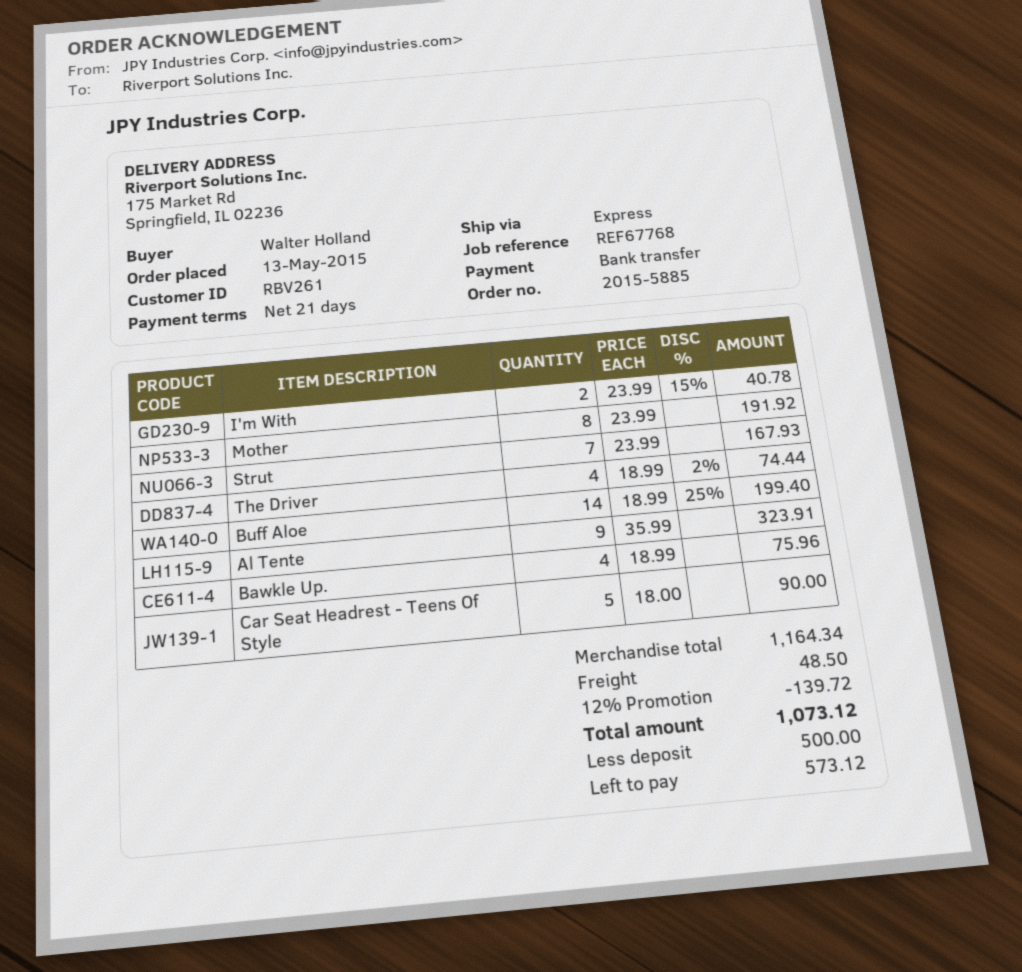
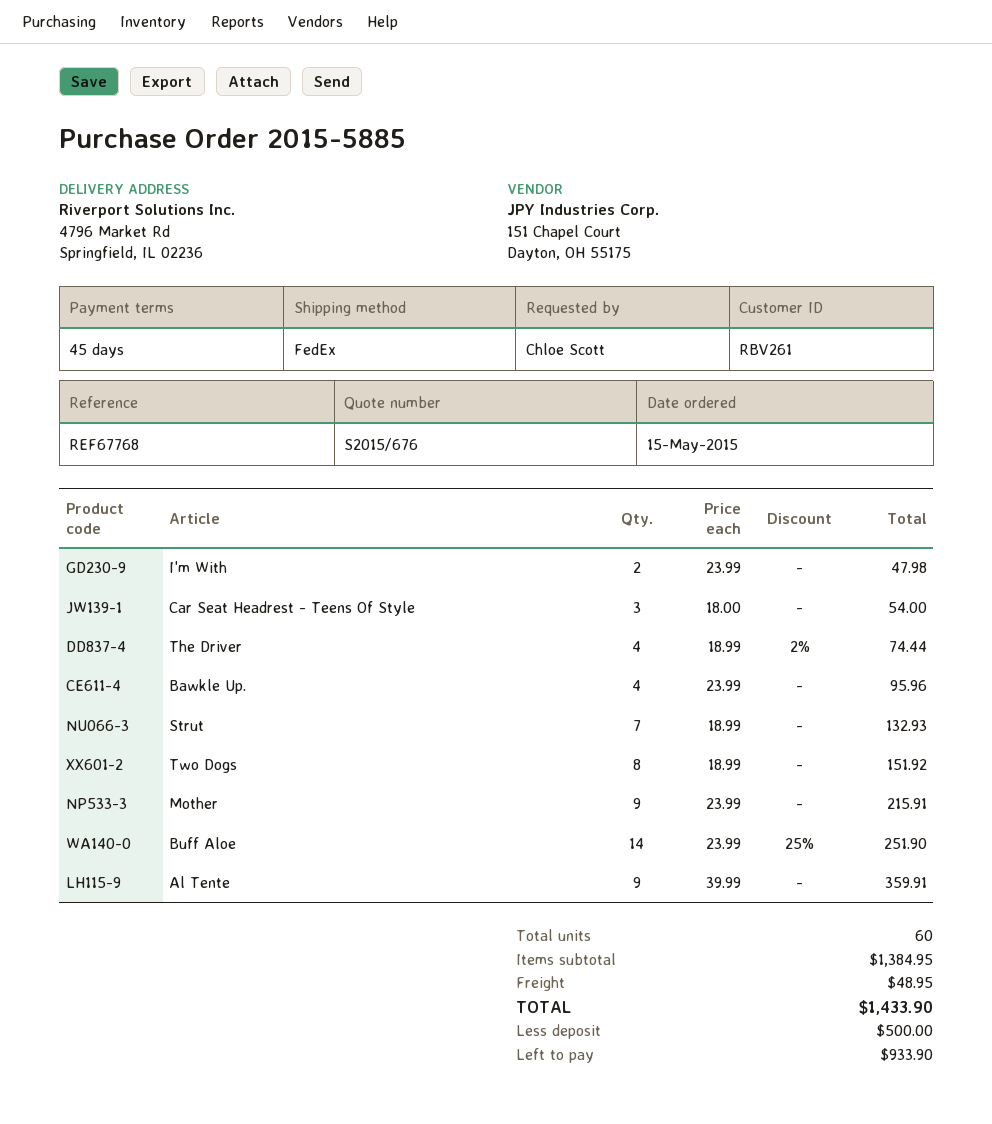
order date: 2015-05-13 -> 2015-05-15
payment terms: 21 days -> 45 days
ordered by: Walter Holland -> Chloe Scott
shipping method: express -> FedEx
ship to: 175 Market Rd, Springfield, IL 02236 -> 4796 Market Rd, Springfield, IL 02236
I'm With: 2 x 23.99 - 15% = 40.78 -> 2 x 23.99 = 47.98
Mother: 8 x 23.99 = 191.92 -> 9 x 23.99 = 215.91
Strut: 7 x 23.99 = 167.93 -> 7 x 18.99 = 132.93
Buff Aloe: 14 x 18.99 - 25% = 199.40 -> 14 x 23.99 - 25% = 251.90
Al Tente: 9 x 35.99 = 323.91 -> 9 x 39.99 = 359.91
Bawkle Up.: 4 x 18.99 = 75.96 -> 4 x 23.99 = 95.96
Car Seat Headrest - Teens Of Style: 5 x 18.00 = 90.00 -> 3 x 18.00 = 54.00
Two Dogs: none -> 8 x 18.99 = 151.92
subtotal: 1164.34 -> 1384.95
discount: 12% = 139.72 -> none
shipping: 48.50 -> 48.95
total: 1073.12 -> 1433.90
balance: 573.12 -> 933.90

